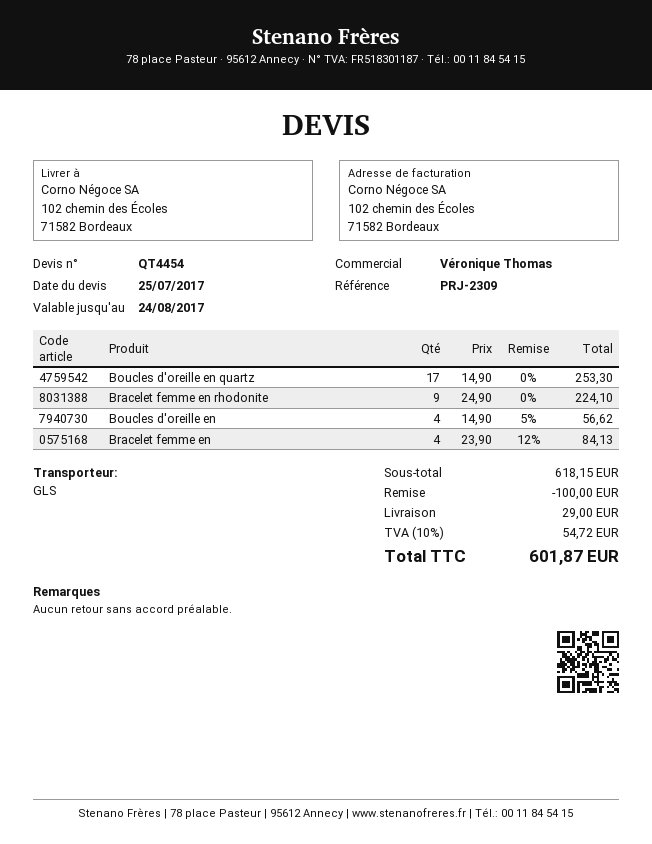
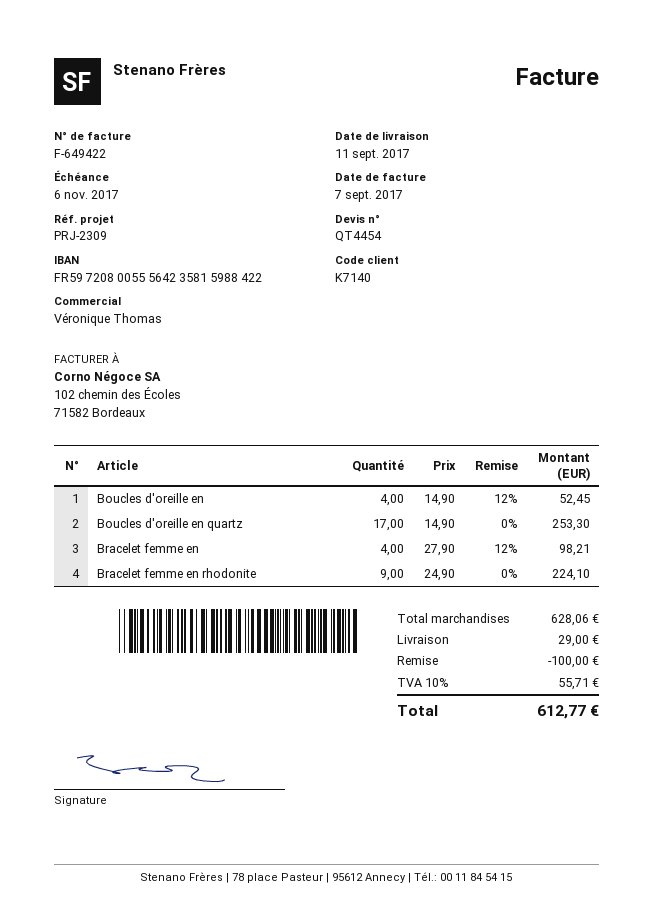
Boucles d'oreille en: 4 x 14.90 - 5% = 56.62 -> 4 x 14.90 - 12% = 52.45
Bracelet femme en: 4 x 23.90 - 12% = 84.13 -> 4 x 27.90 - 12% = 98.21
subtotal: 618.15 -> 628.06
tax: 10% = 54.72 -> 10% = 55.71
total: 601.87 -> 612.77

